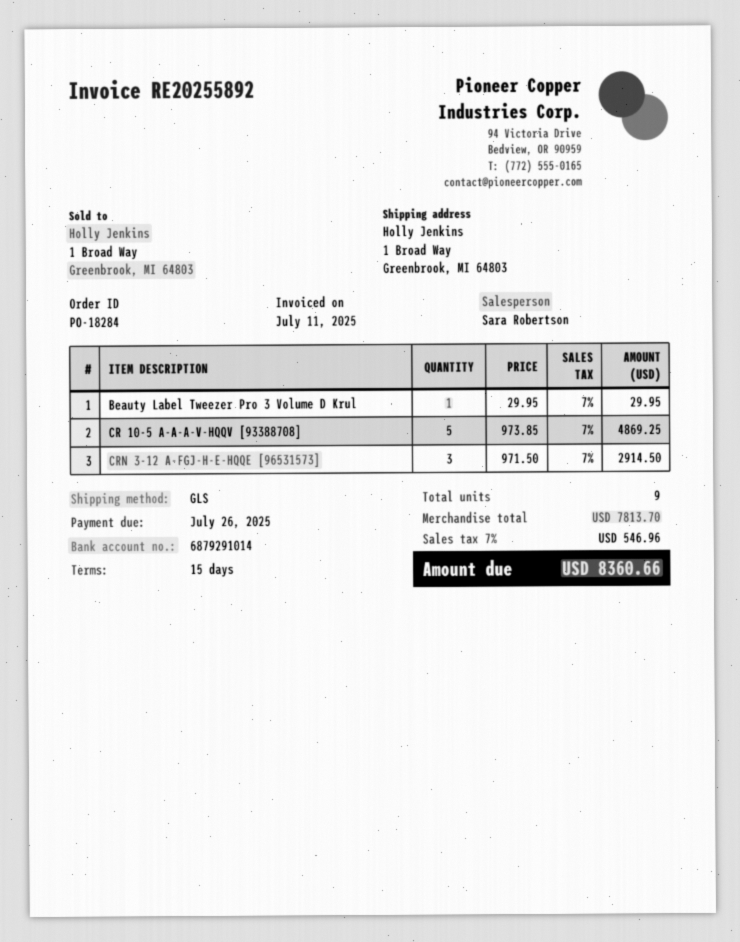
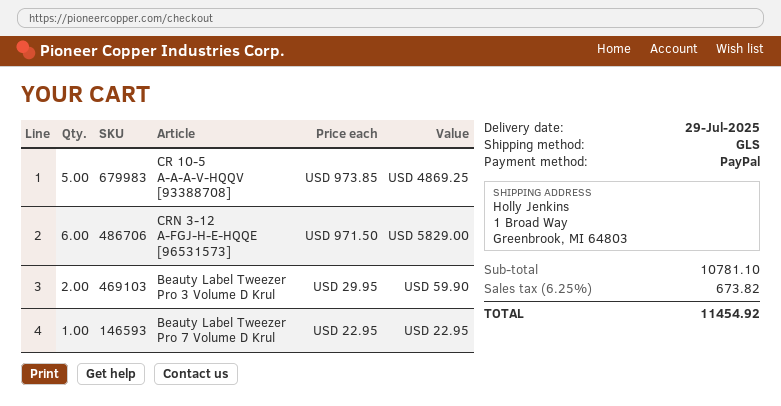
Beauty Label Tweezer Pro 3 Volume D Krul: 1 x 29.95 = 29.95 -> 2 x 29.95 = 59.90
CRN 3-12 A-FGJ-H-E-HQQE [96531573]: 3 x 971.50 = 2914.50 -> 6 x 971.50 = 5829.00
Beauty Label Tweezer Pro 7 Volume D Krul: none -> 1 x 22.95 = 22.95
subtotal: 7813.70 -> 10781.10
tax: 7% = 546.96 -> 6.25% = 673.82
total: 8360.66 -> 11454.92

